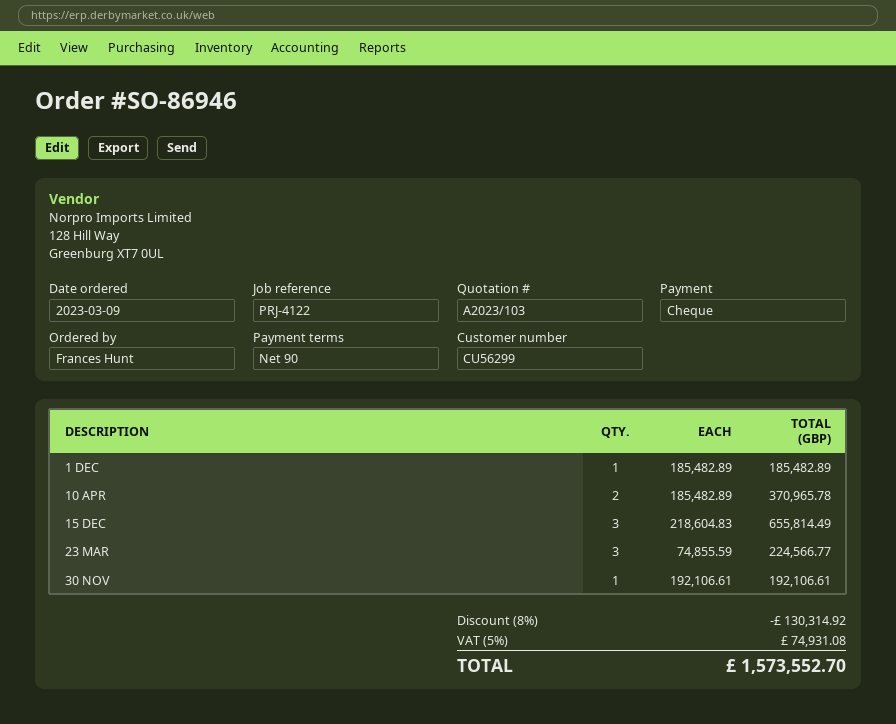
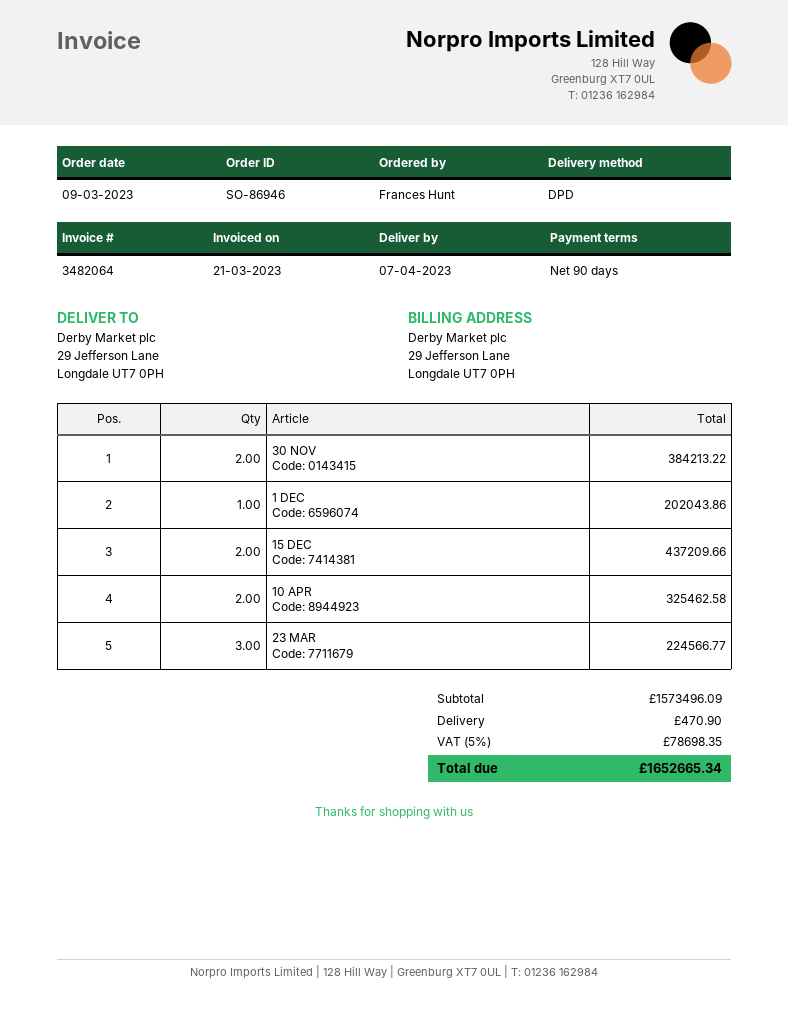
1 DEC: 1 for 185482.89 -> 1 for 202043.86
10 APR: 2 for 370965.78 -> 2 for 325462.58
15 DEC: 3 for 655814.49 -> 2 for 437209.66
30 NOV: 1 for 192106.61 -> 2 for 384213.22
discount: 8% = 130314.92 -> none
shipping: none -> 470.90
tax: 5% = 74931.08 -> 5% = 78698.35
total: 1573552.70 -> 1652665.34

